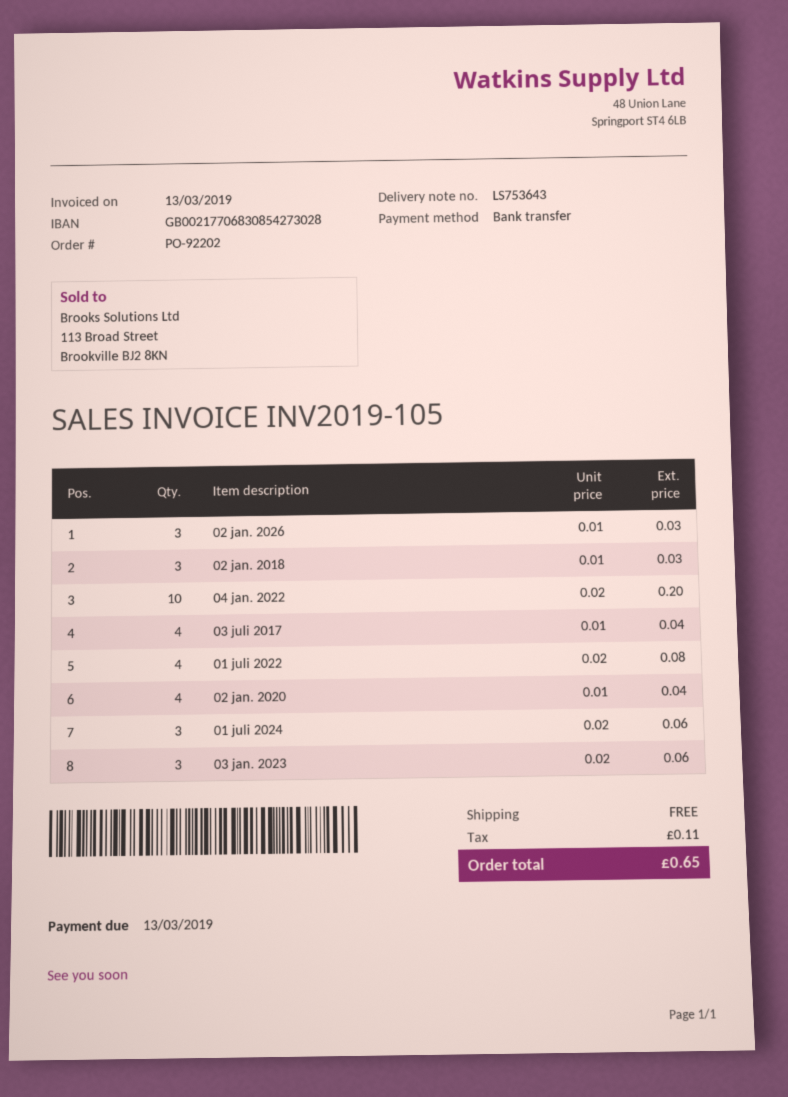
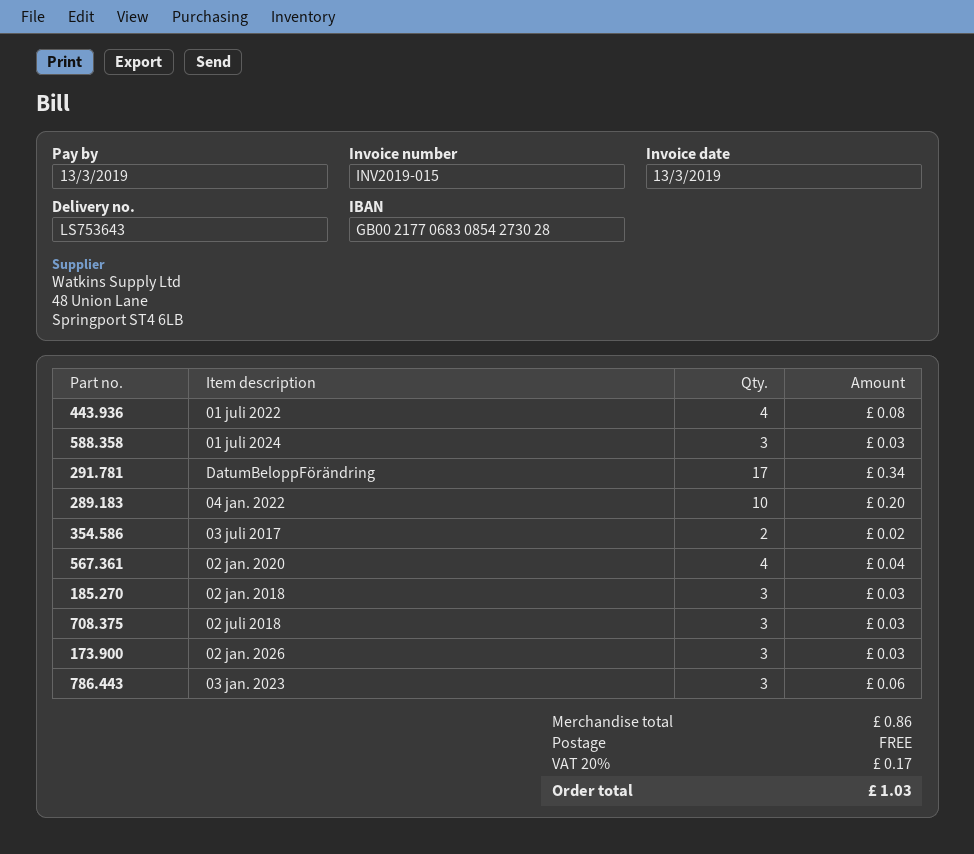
invoice number: INV2019-105 -> INV2019-015
03 juli 2017: 4 for 0.04 -> 2 for 0.02
01 juli 2024: 3 for 0.06 -> 3 for 0.03
DatumBeloppFörändring: none -> 17 for 0.34
02 juli 2018: none -> 3 for 0.03
tax: 0.11 -> 0.17
total: 0.65 -> 1.03

